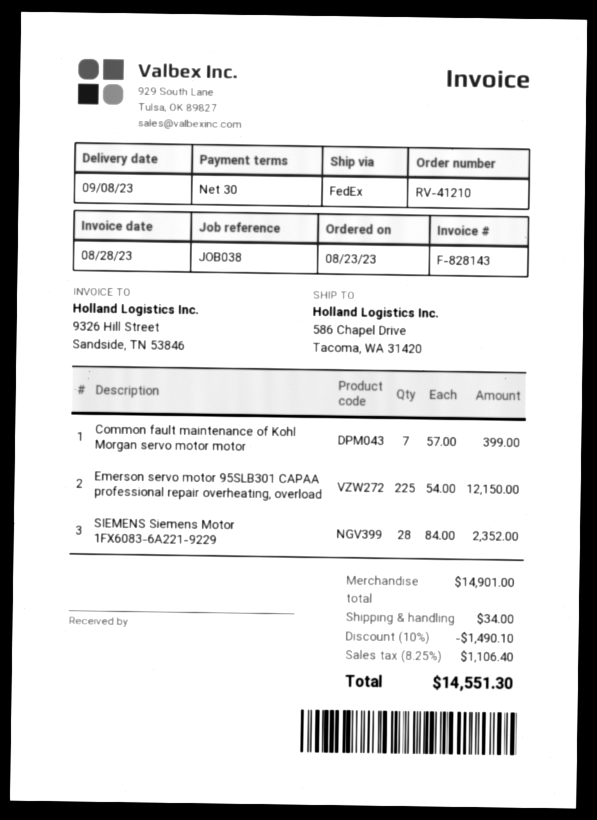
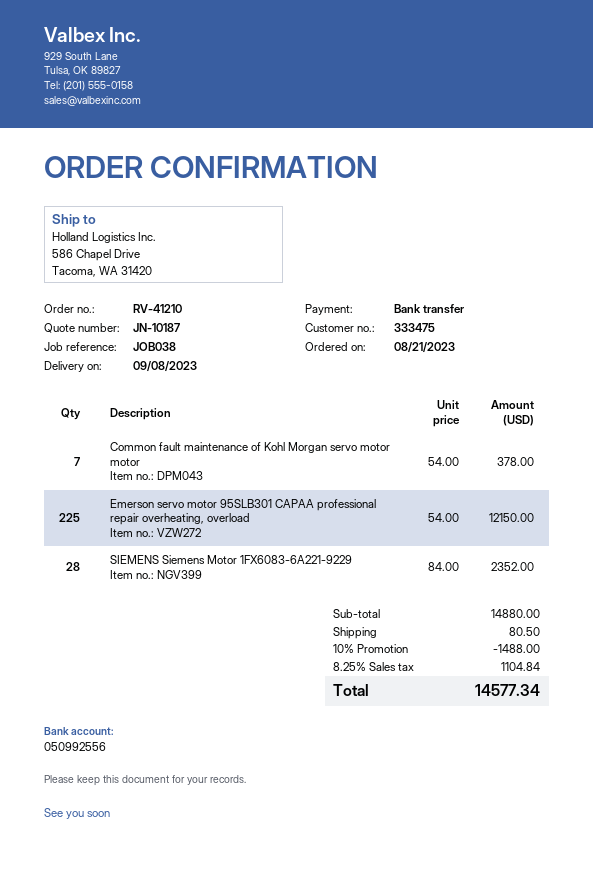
order date: 2023-08-23 -> 2023-08-21
Common fault maintenance of Kohl Morgan servo motor motor: 7 x 57.00 = 399.00 -> 7 x 54.00 = 378.00
subtotal: 14901.00 -> 14880.00
discount: 10% = 1490.10 -> 10% = 1488.00
shipping: 34.00 -> 80.50
tax: 8.25% = 1106.40 -> 8.25% = 1104.84
total: 14551.30 -> 14577.34

